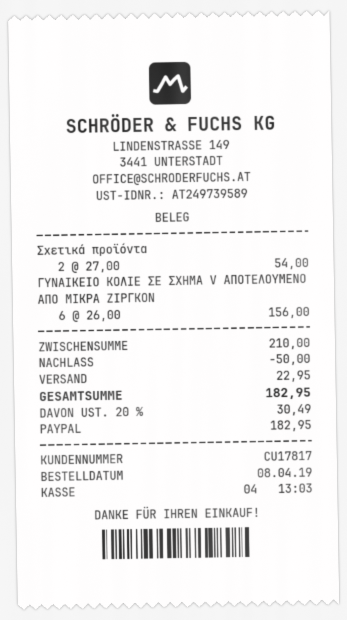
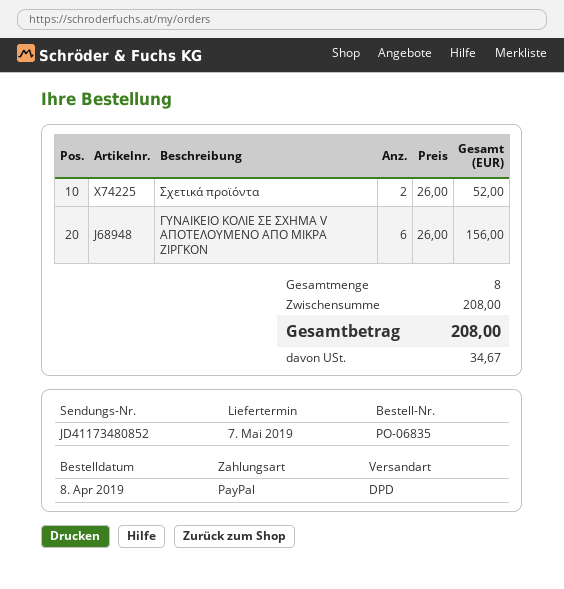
Σχετικά προϊόντα: 2 x 27.00 = 54.00 -> 2 x 26.00 = 52.00
subtotal: 210.00 -> 208.00
discount: 50.00 -> none
shipping: 22.95 -> none
tax: 30.49 -> 34.67
total: 182.95 -> 208.00

